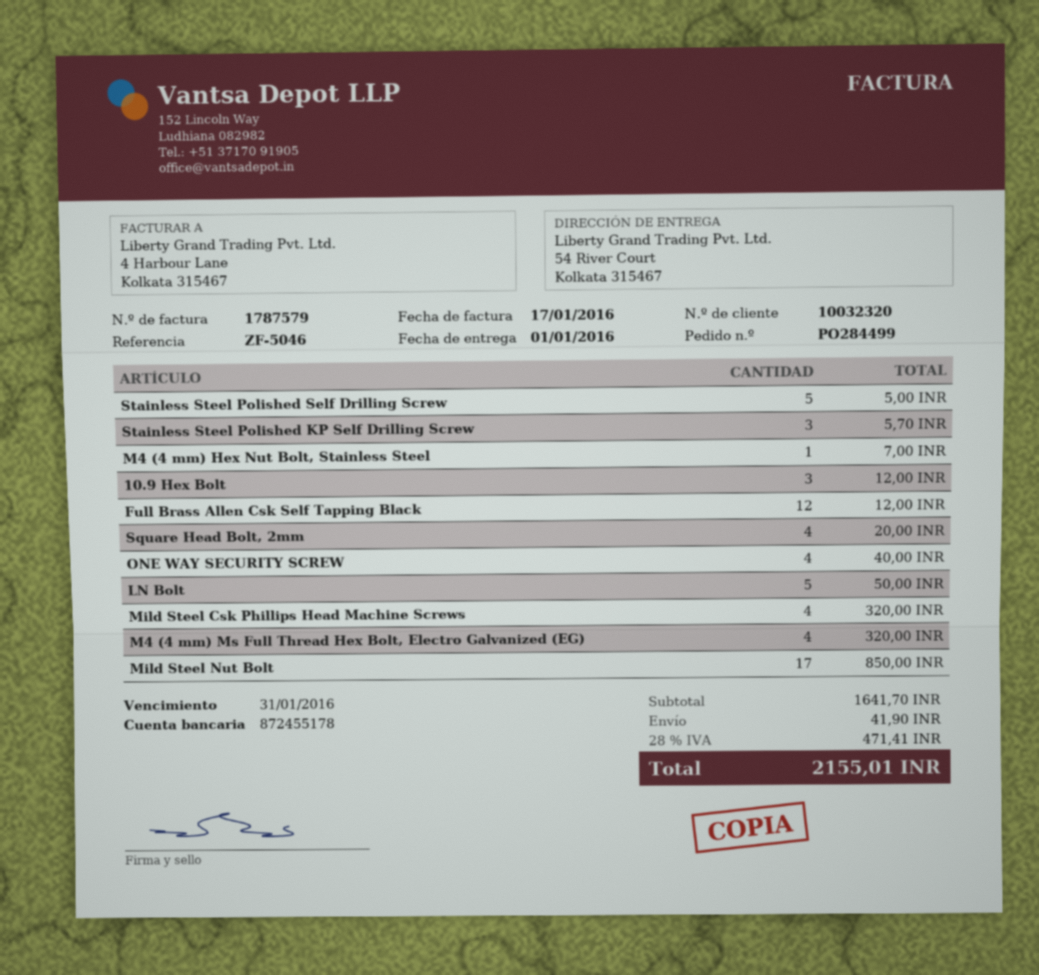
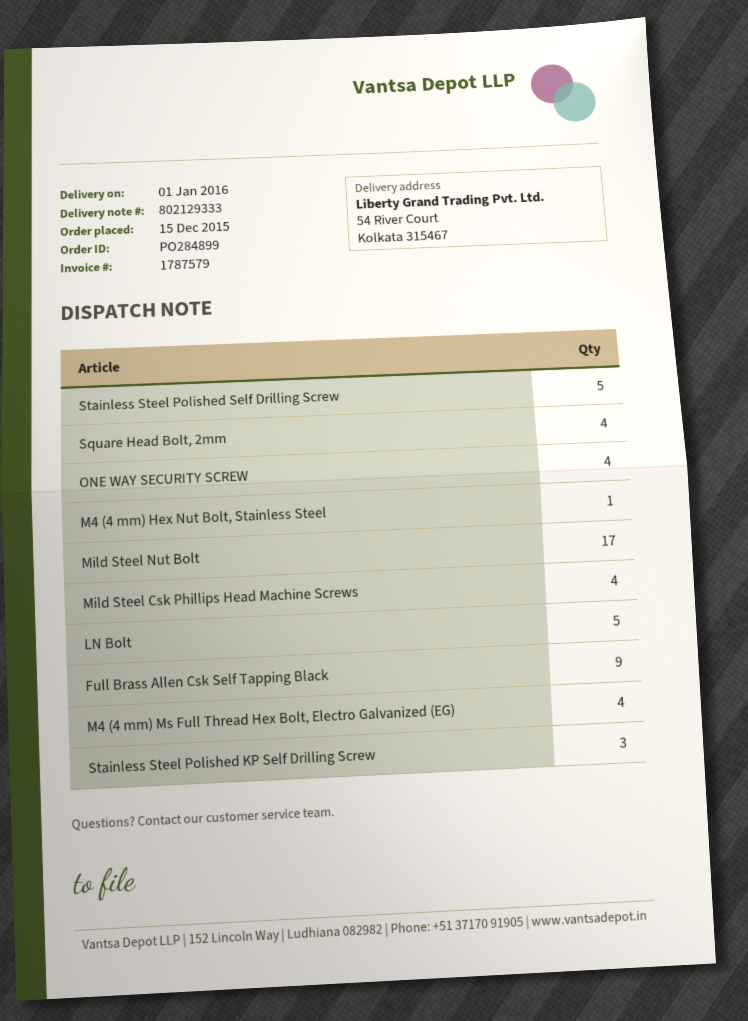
order number: PO284499 -> PO284899
10.9 Hex Bolt: 3 -> none
Full Brass Allen Csk Self Tapping Black: 12 -> 9

